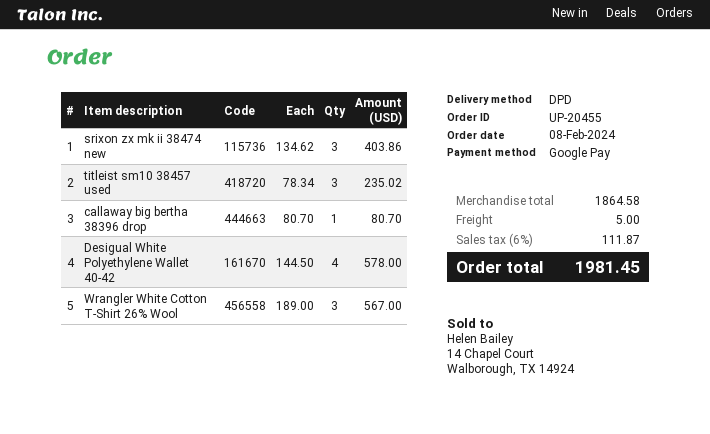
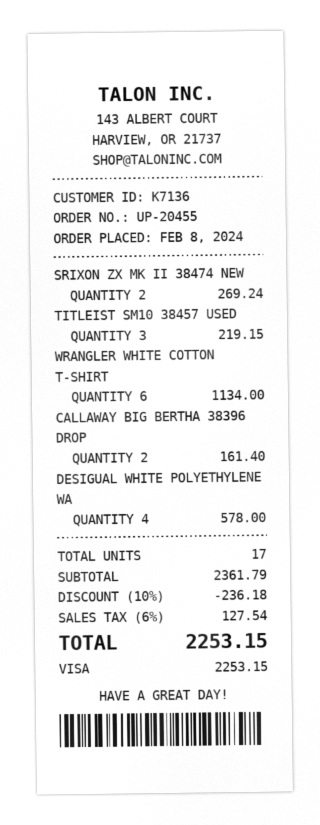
payment method: Google Pay -> Visa
srixon zx mk ii 38474 new: 3 for 403.86 -> 2 for 269.24
titleist sm10 38457 used: 3 for 235.02 -> 3 for 219.15
callaway big bertha 38396 drop: 1 for 80.70 -> 2 for 161.40
Wrangler White Cotton T-Shirt 26% Wool: 3 for 567.00 -> 6 for 1134.00
subtotal: 1864.58 -> 2361.79
discount: none -> 10% = 236.18
shipping: 5.00 -> none
tax: 6% = 111.87 -> 6% = 127.54
total: 1981.45 -> 2253.15

